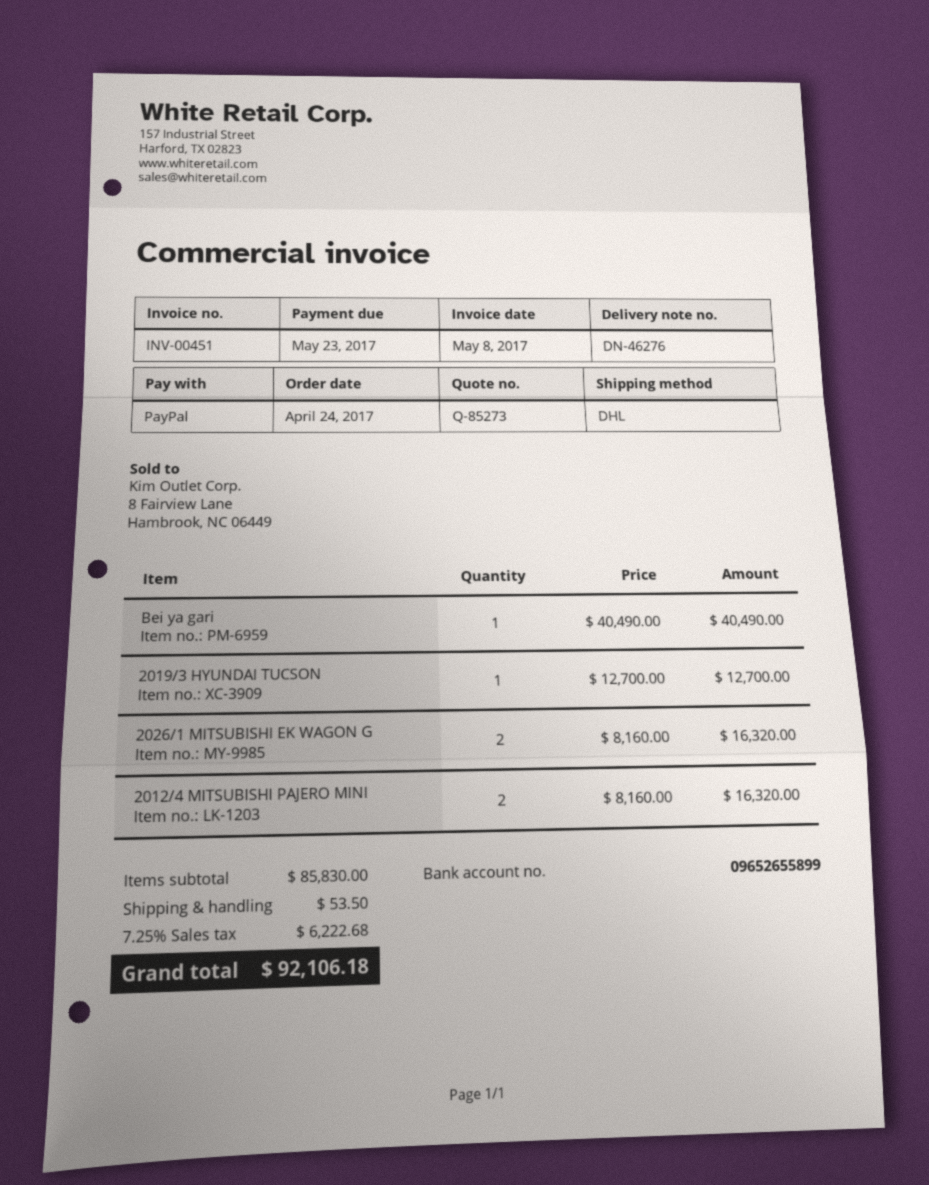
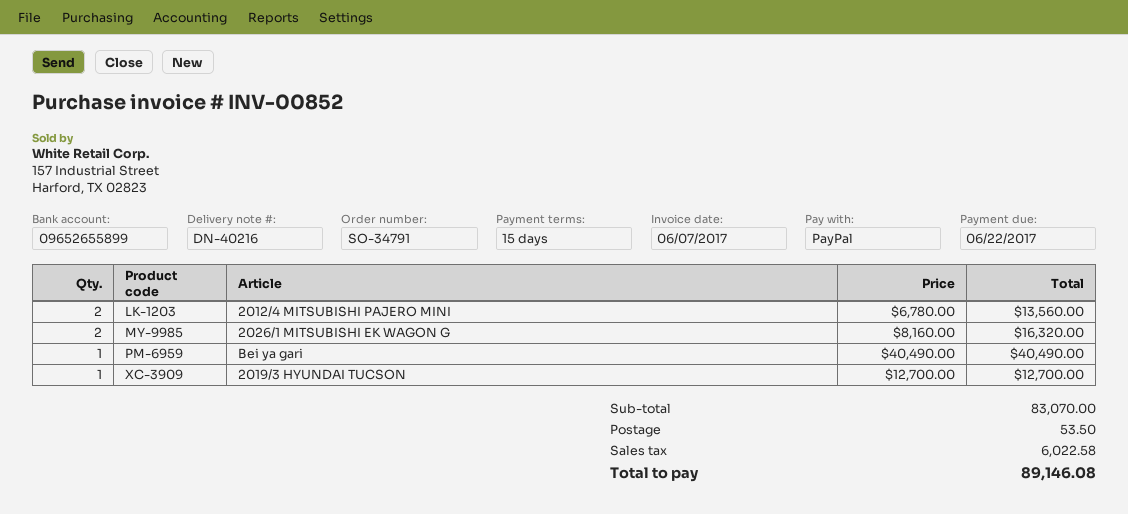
delivery note number: DN-46276 -> DN-40216
invoice number: INV-00451 -> INV-00852
invoice date: 2017-05-08 -> 2017-06-07
due date: 2017-05-23 -> 2017-06-22
2012/4 MITSUBISHI PAJERO MINI: 2 x 8160.00 = 16320.00 -> 2 x 6780.00 = 13560.00
subtotal: 85830.00 -> 83070.00
tax: 6222.68 -> 6022.58
total: 92106.18 -> 89146.08

